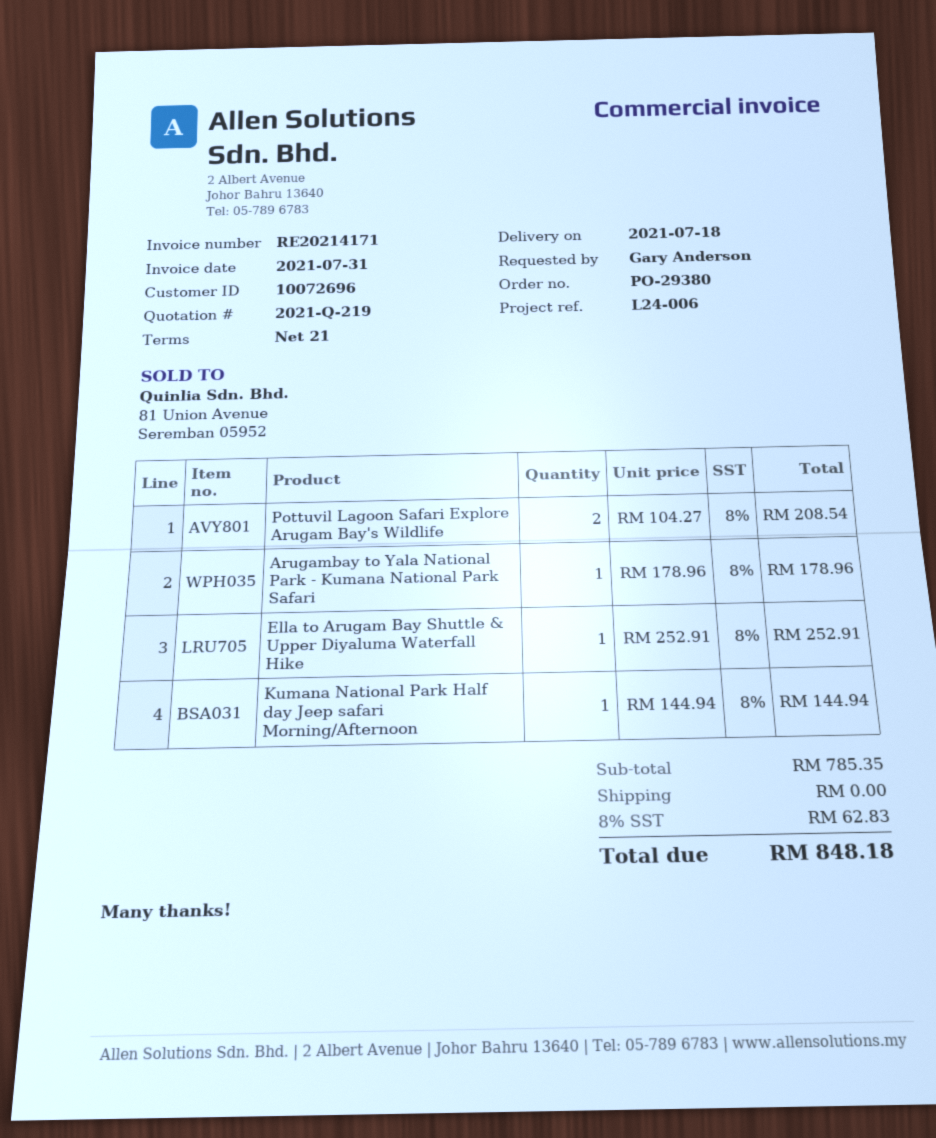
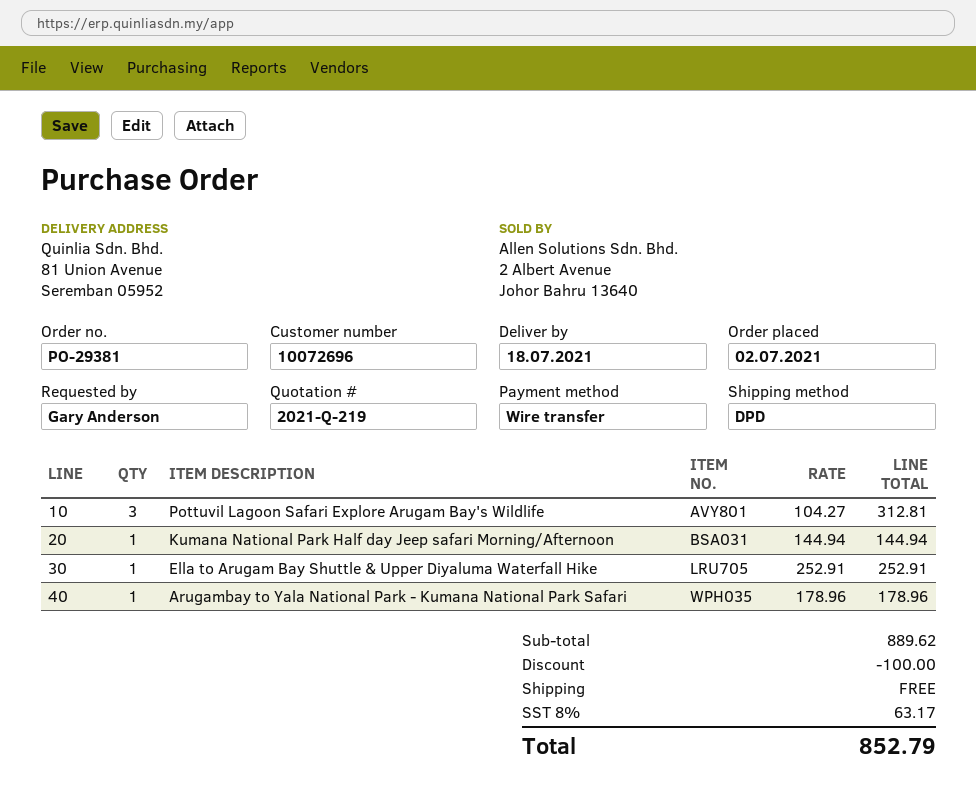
order number: PO-29380 -> PO-29381
Pottuvil Lagoon Safari Explore Arugam Bay's Wildlife: 2 x 104.27 = 208.54 -> 3 x 104.27 = 312.81
subtotal: 785.35 -> 889.62
discount: none -> 100.00
tax: 8% = 62.83 -> 8% = 63.17
total: 848.18 -> 852.79

